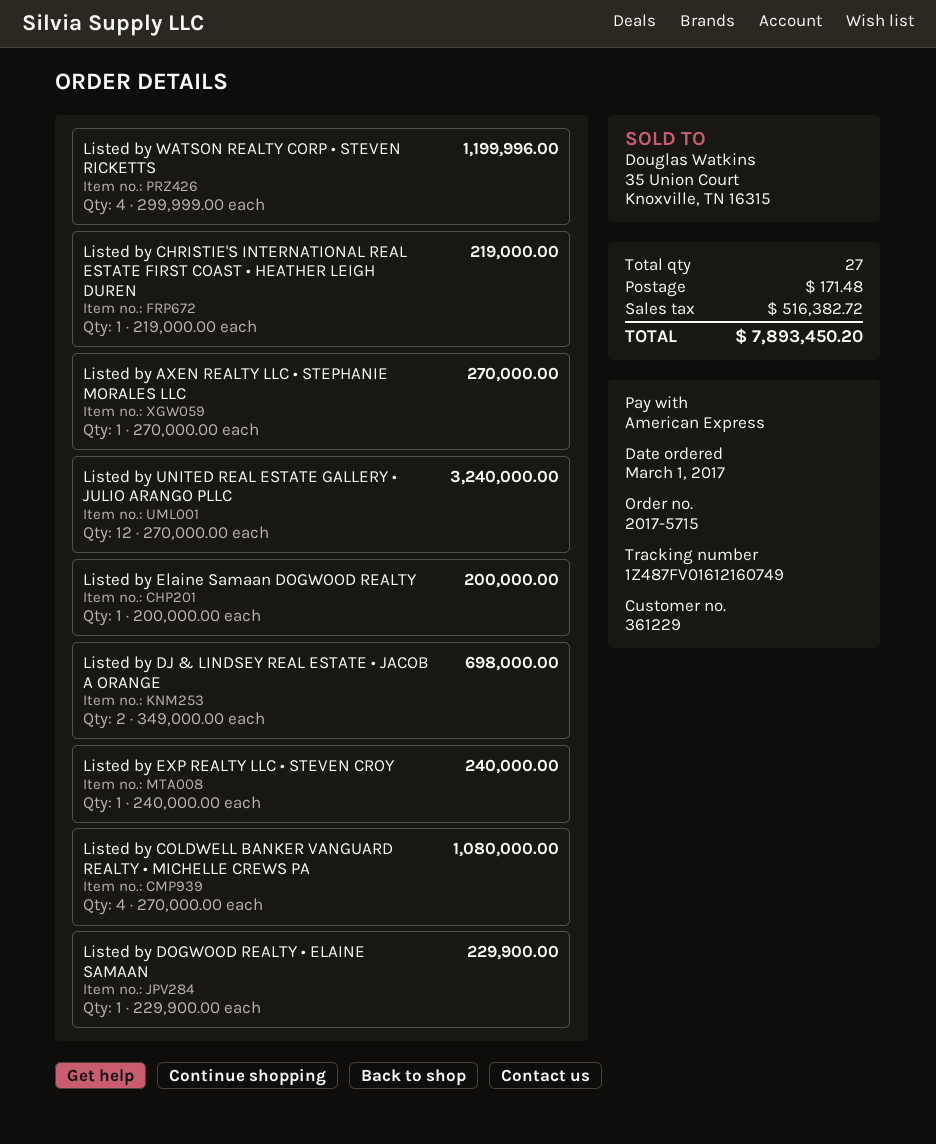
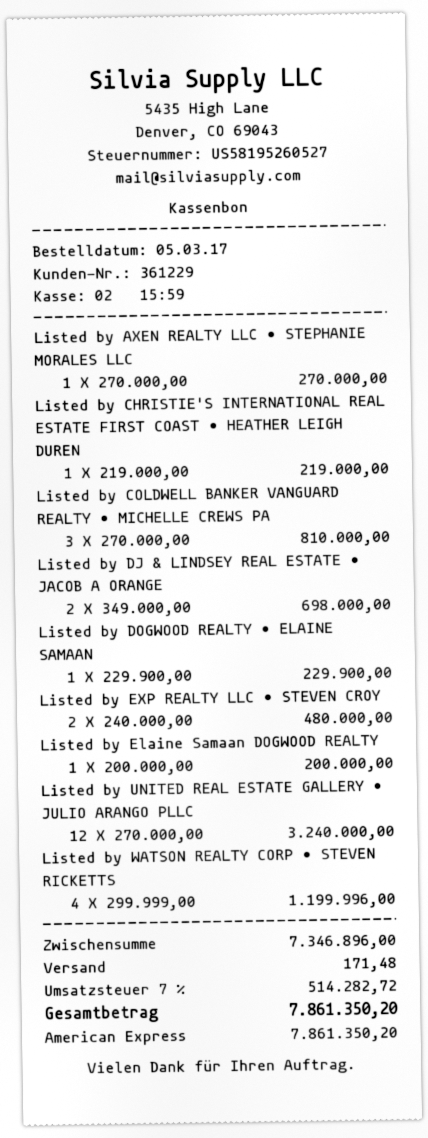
order date: 2017-03-01 -> 2017-03-05
Listed by EXP REALTY LLC • STEVEN CROY: 1 x 240000.00 = 240000.00 -> 2 x 240000.00 = 480000.00
Listed by COLDWELL BANKER VANGUARD REALTY • MICHELLE CREWS PA: 4 x 270000.00 = 1080000.00 -> 3 x 270000.00 = 810000.00
tax: 516382.72 -> 514282.72
total: 7893450.20 -> 7861350.20

